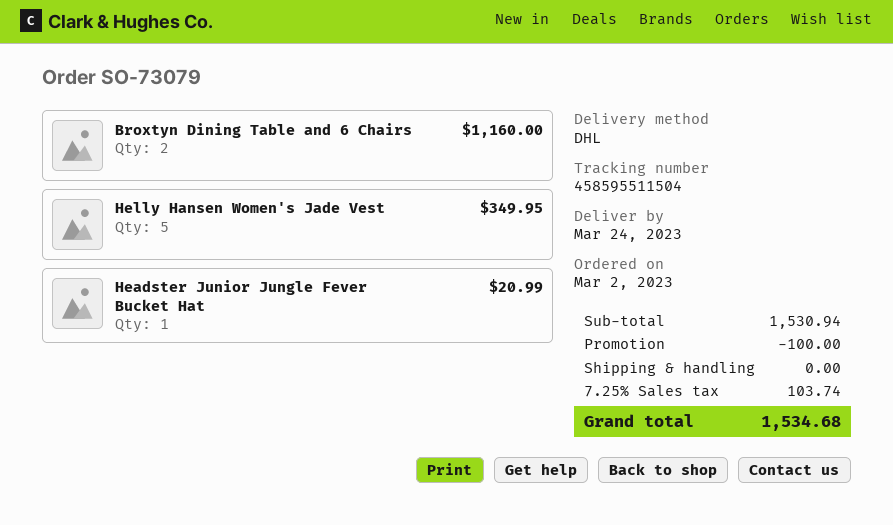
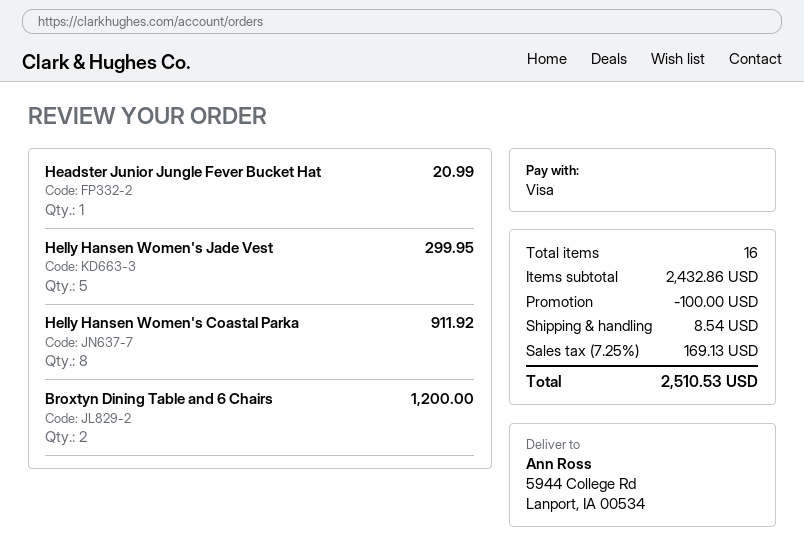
Broxtyn Dining Table and 6 Chairs: 2 for 1160.00 -> 2 for 1200.00
Helly Hansen Women's Jade Vest: 5 for 349.95 -> 5 for 299.95
Helly Hansen Women's Coastal Parka: none -> 8 for 911.92
subtotal: 1530.94 -> 2432.86
shipping: 0.00 -> 8.54
tax: 7.25% = 103.74 -> 7.25% = 169.13
total: 1534.68 -> 2510.53

